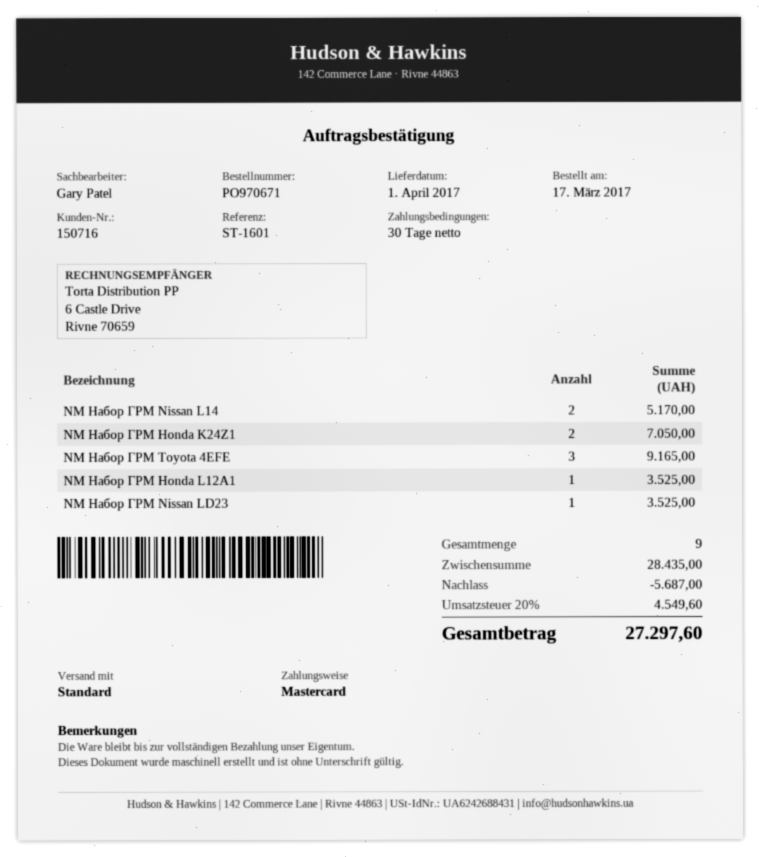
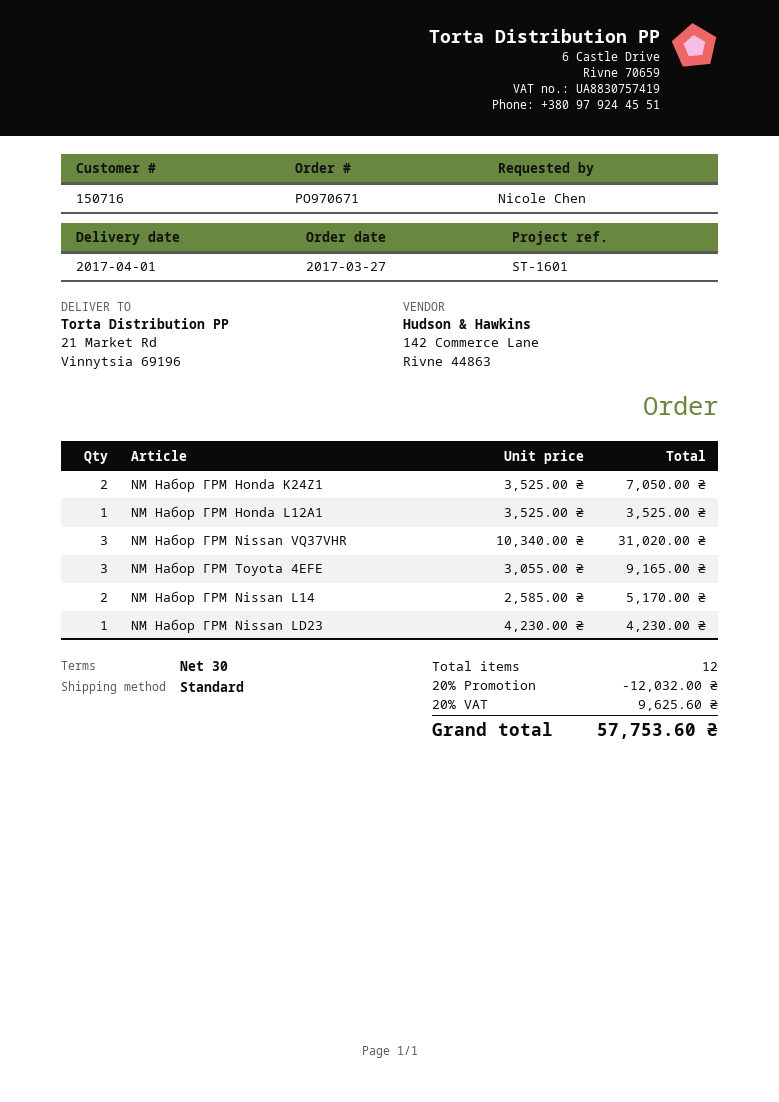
order date: 2017-03-17 -> 2017-03-27
NM Набор ГРМ Nissan LD23: 1 for 3525.00 -> 1 for 4230.00
NM Набор ГРМ Nissan VQ37VHR: none -> 3 for 31020.00
total quantity: 9 -> 12
discount: 5687.00 -> 12032.00
tax: 20% = 4549.60 -> 20% = 9625.60
total: 27297.60 -> 57753.60

